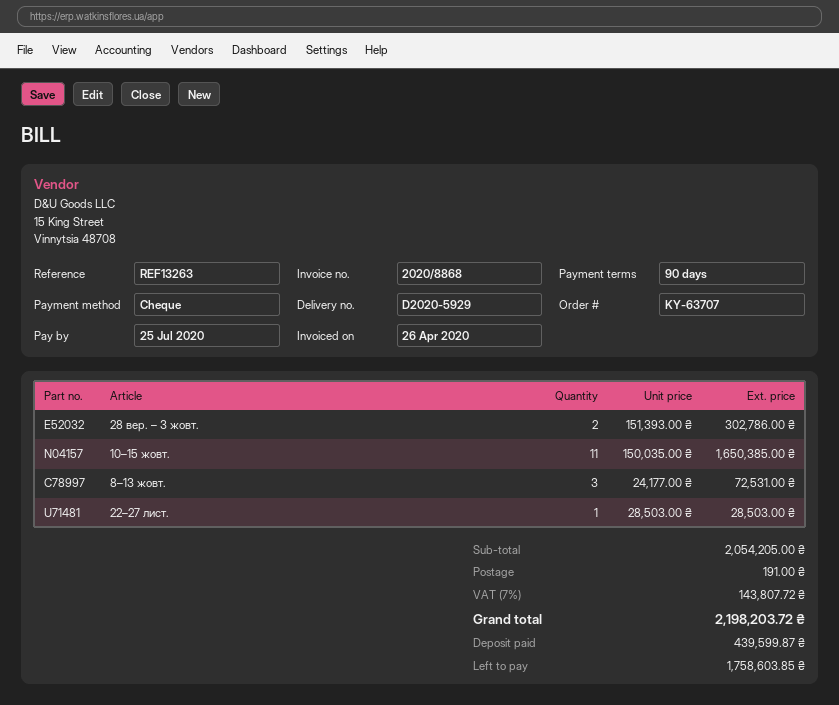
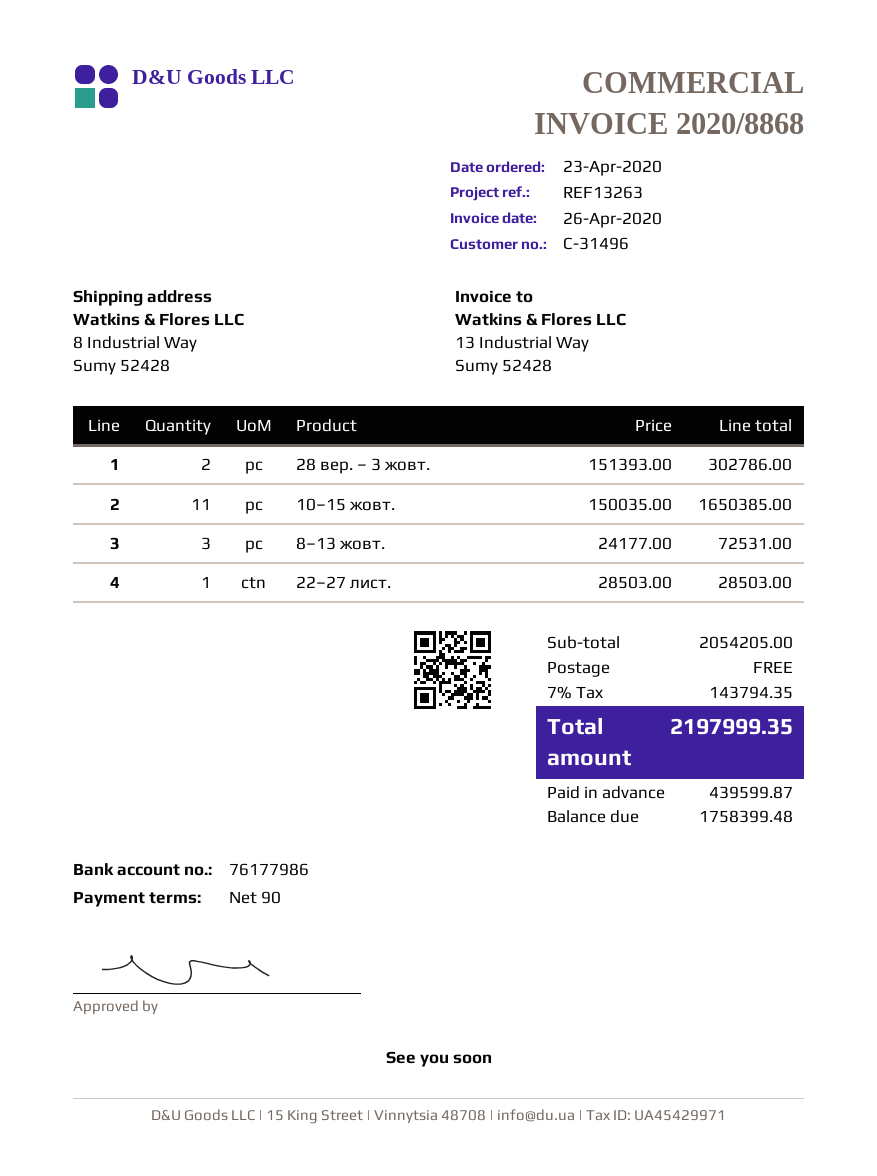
shipping: 191.00 -> 0.00
tax: 7% = 143807.72 -> 7% = 143794.35
total: 2198203.72 -> 2197999.35
balance: 1758603.85 -> 1758399.48

